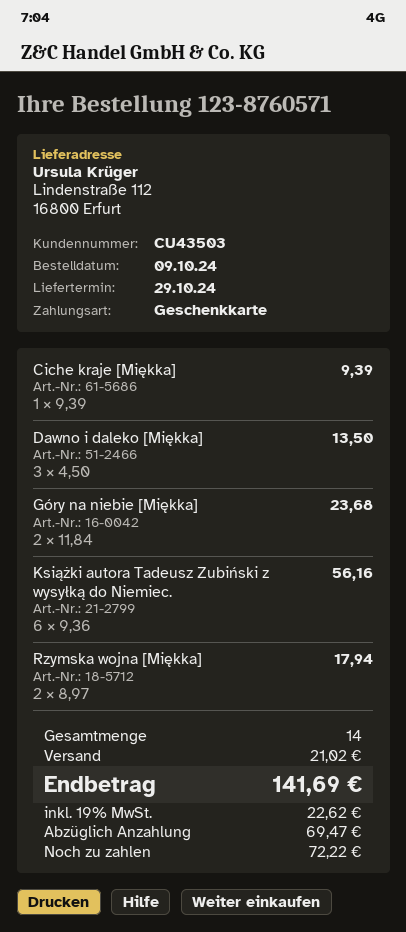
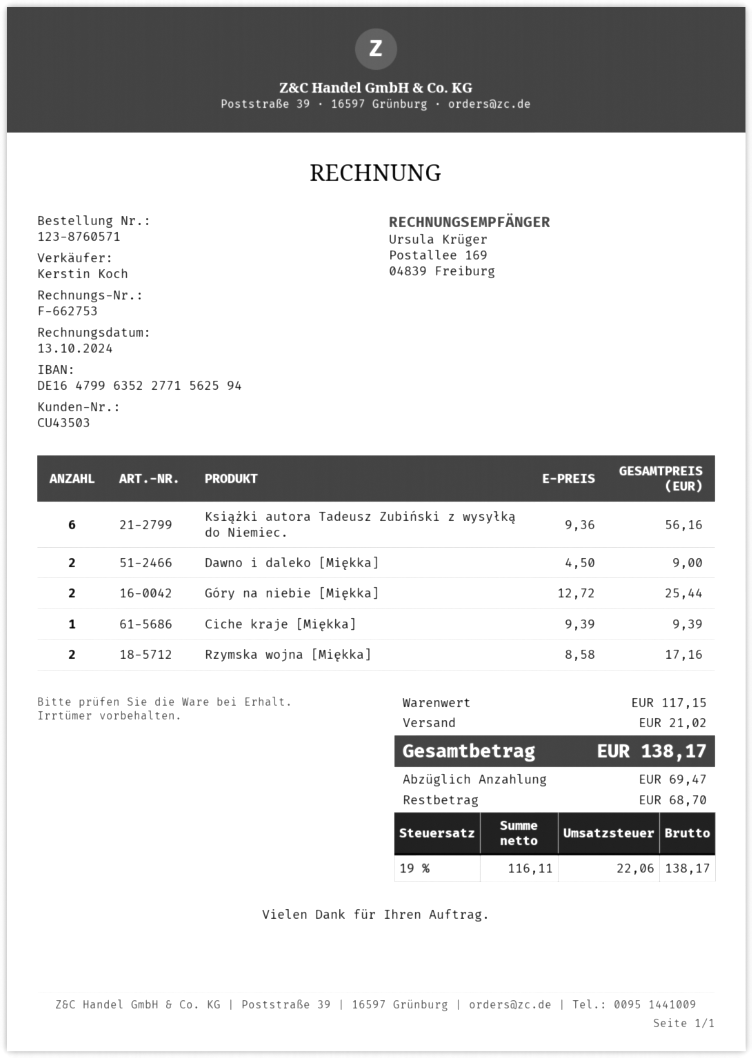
Dawno i daleko [Miękka]: 3 x 4.50 = 13.50 -> 2 x 4.50 = 9.00
Góry na niebie [Miękka]: 2 x 11.84 = 23.68 -> 2 x 12.72 = 25.44
Rzymska wojna [Miękka]: 2 x 8.97 = 17.94 -> 2 x 8.58 = 17.16
tax: 19% = 22.62 -> 19% = 22.06
total: 141.69 -> 138.17
balance: 72.22 -> 68.70

